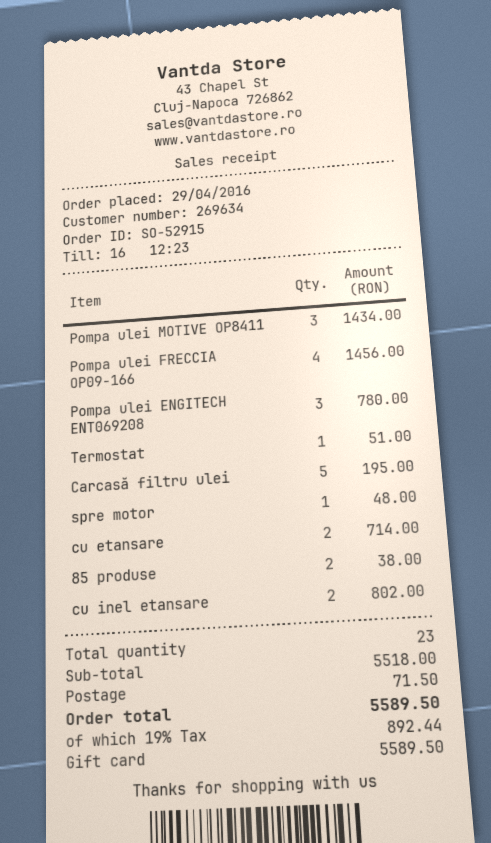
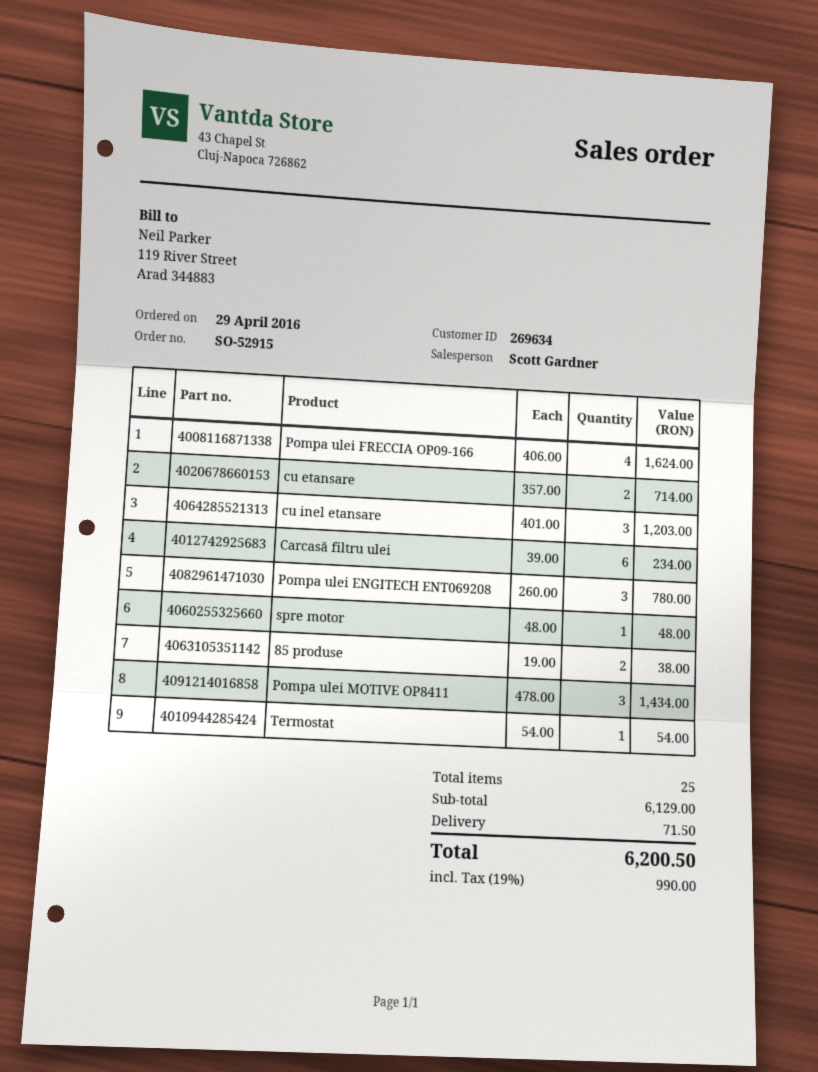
Pompa ulei FRECCIA OP09-166: 4 for 1456.00 -> 4 for 1624.00
Termostat: 1 for 51.00 -> 1 for 54.00
Carcasă filtru ulei: 5 for 195.00 -> 6 for 234.00
cu inel etansare: 2 for 802.00 -> 3 for 1203.00
total quantity: 23 -> 25
subtotal: 5518.00 -> 6129.00
tax: 19% = 892.44 -> 19% = 990.00
total: 5589.50 -> 6200.50

